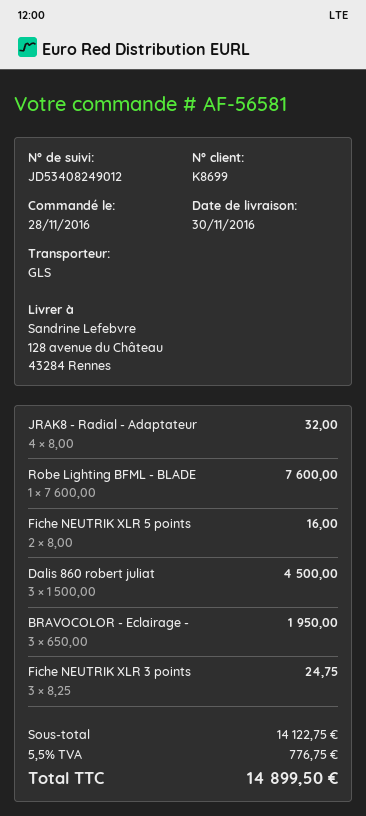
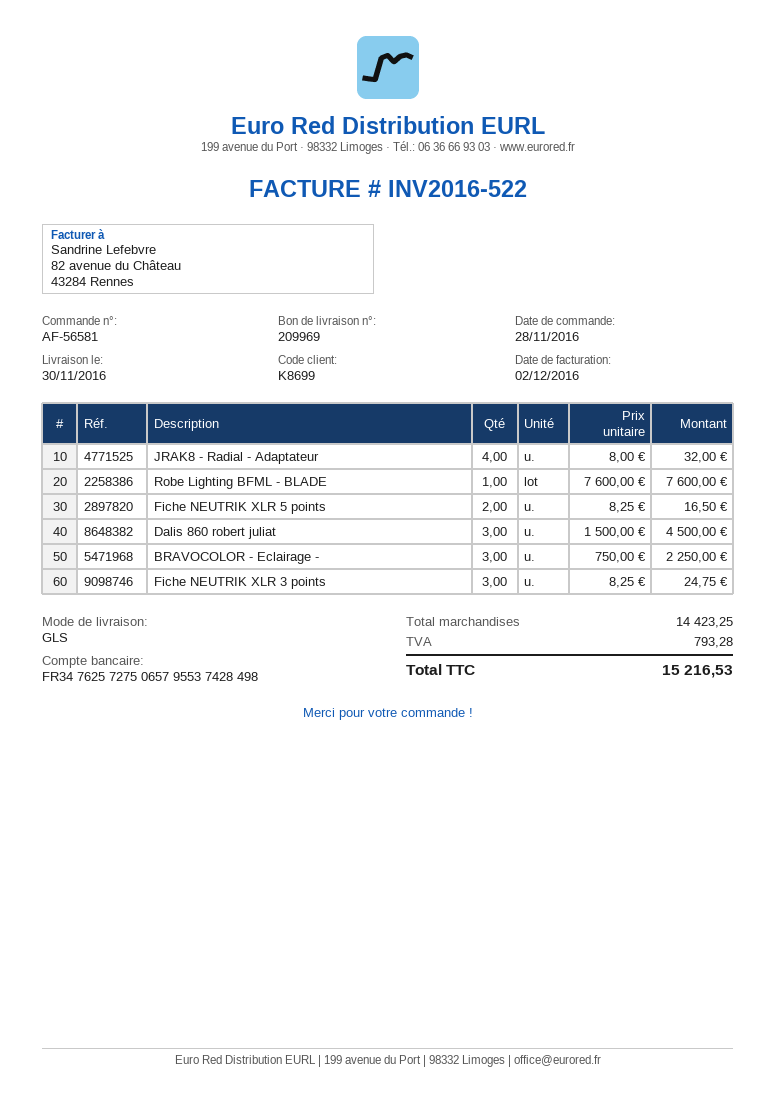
Fiche NEUTRIK XLR 5 points: 2 x 8.00 = 16.00 -> 2 x 8.25 = 16.50
BRAVOCOLOR - Eclairage -: 3 x 650.00 = 1950.00 -> 3 x 750.00 = 2250.00
subtotal: 14122.75 -> 14423.25
tax: 776.75 -> 793.28
total: 14899.50 -> 15216.53

